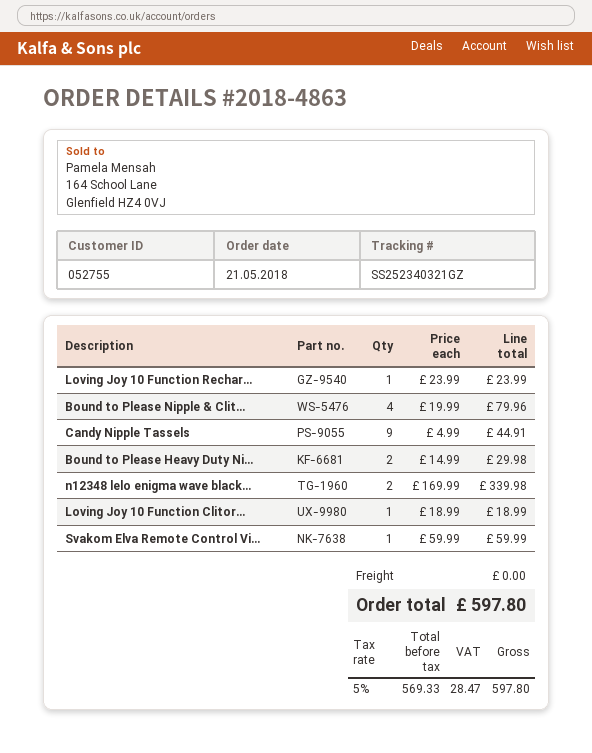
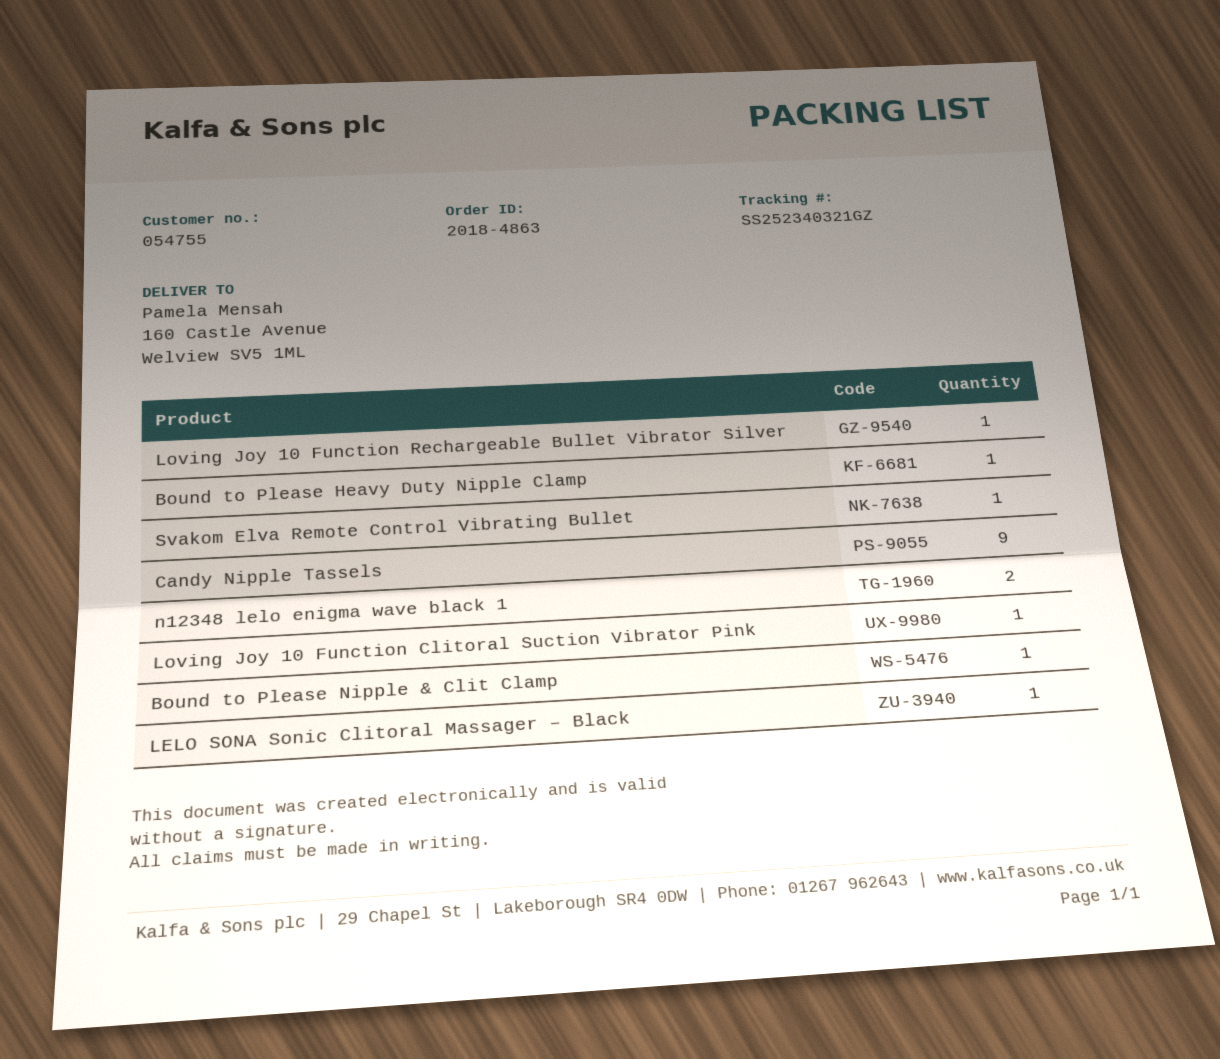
customer number: 052755 -> 054755
Bound to Please Nipple & Clit...: 4 -> 1
Bound to Please Heavy Duty Ni...: 2 -> 1
LELO SONA Sonic Clitoral Massager – Black: none -> 1

